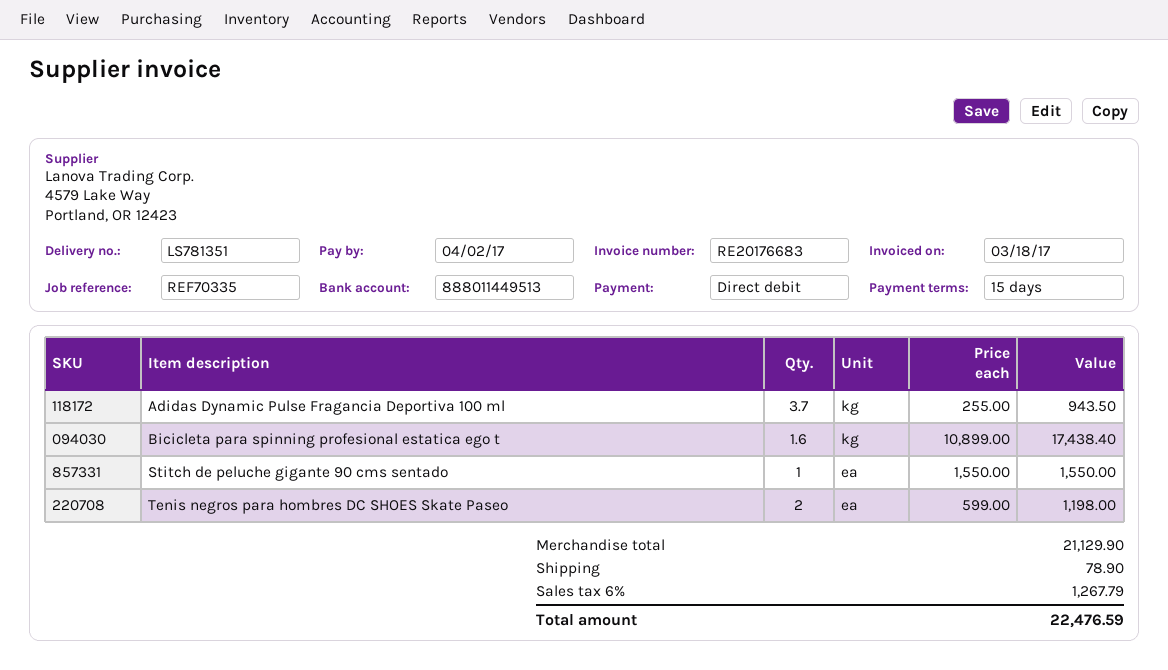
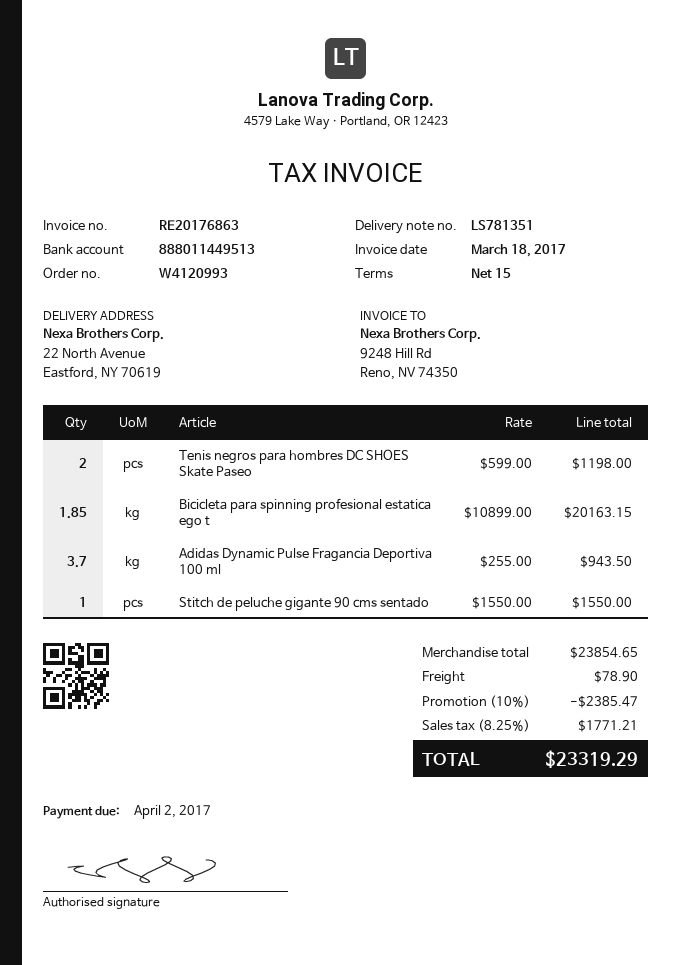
invoice number: RE20176683 -> RE20176863
Bicicleta para spinning profesional estatica ego t: 1.6 x 10899.00 = 17438.40 -> 1.85 x 10899.00 = 20163.15
subtotal: 21129.90 -> 23854.65
discount: none -> 10% = 2385.47
tax: 6% = 1267.79 -> 8.25% = 1771.21
total: 22476.59 -> 23319.29

